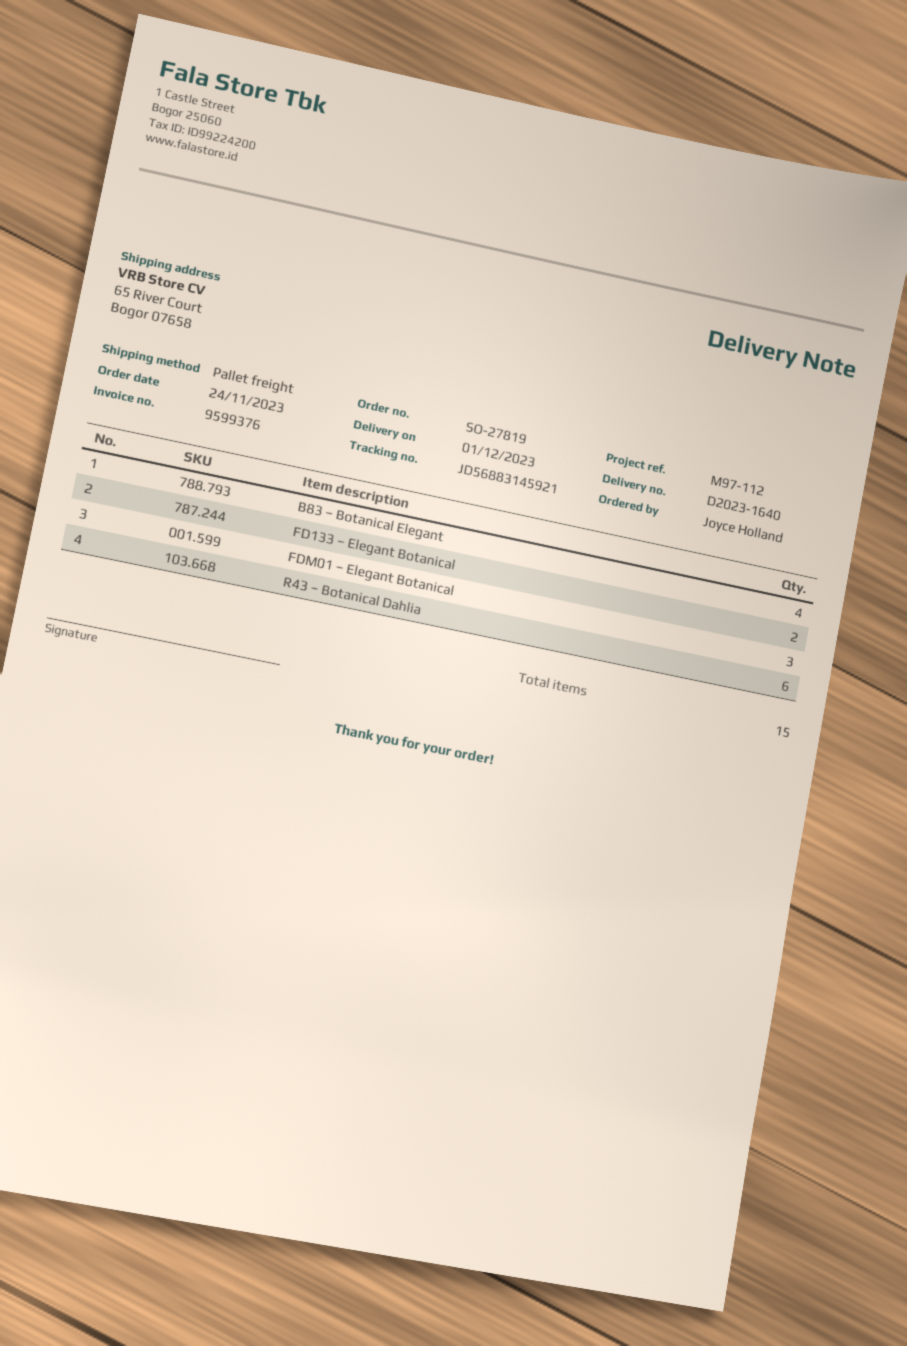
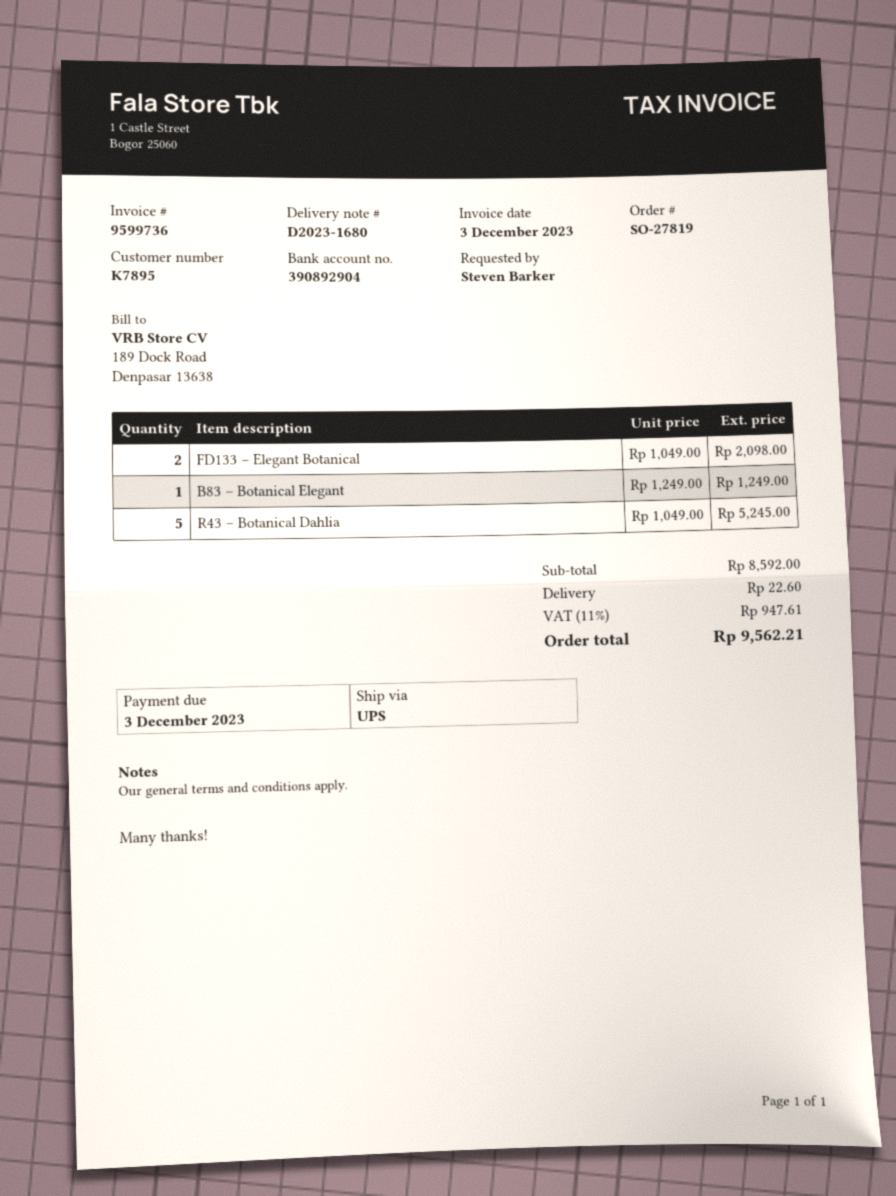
delivery note number: D2023-1640 -> D2023-1680
invoice number: 9599376 -> 9599736
ordered by: Joyce Holland -> Steven Barker
shipping method: pallet freight -> UPS
B83 – Botanical Elegant: 4 -> 1
FDM01 – Elegant Botanical: 3 -> none
R43 – Botanical Dahlia: 6 -> 5

